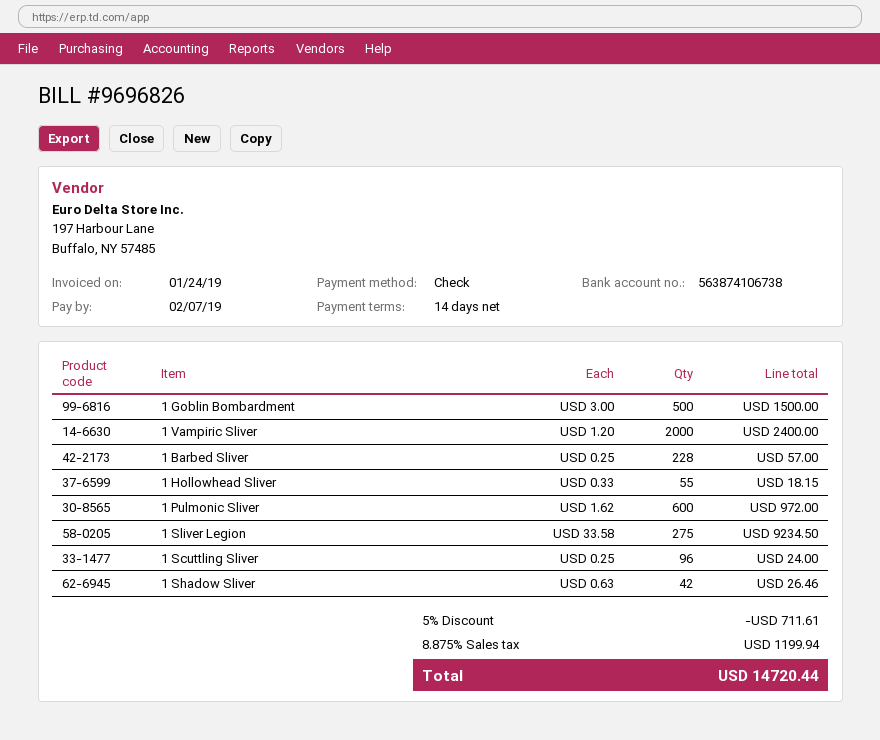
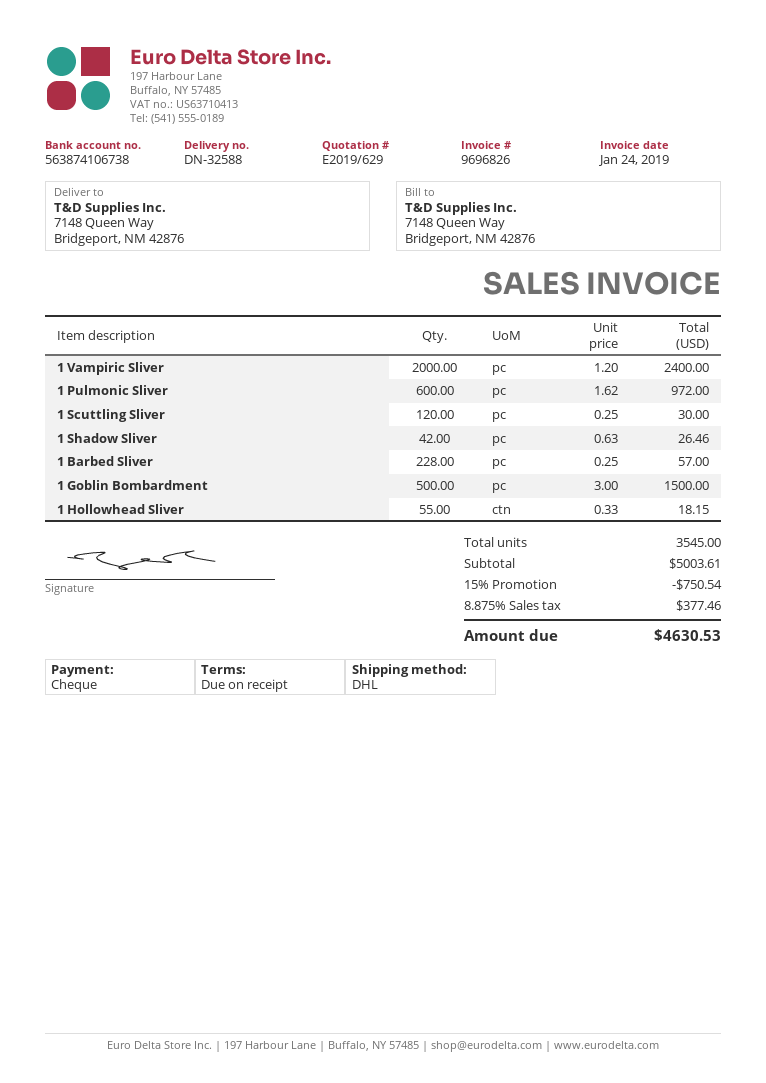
payment terms: 14 days -> on receipt
1 Sliver Legion: 275 x 33.58 = 9234.50 -> none
1 Scuttling Sliver: 96 x 0.25 = 24.00 -> 120 x 0.25 = 30.00
discount: 5% = 711.61 -> 15% = 750.54
tax: 8.875% = 1199.94 -> 8.875% = 377.46
total: 14720.44 -> 4630.53

